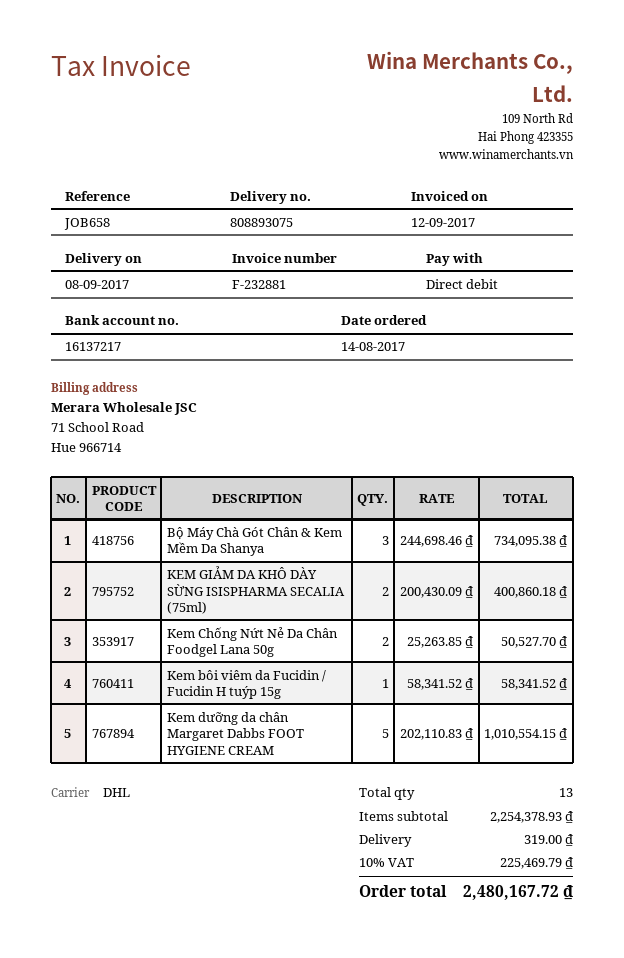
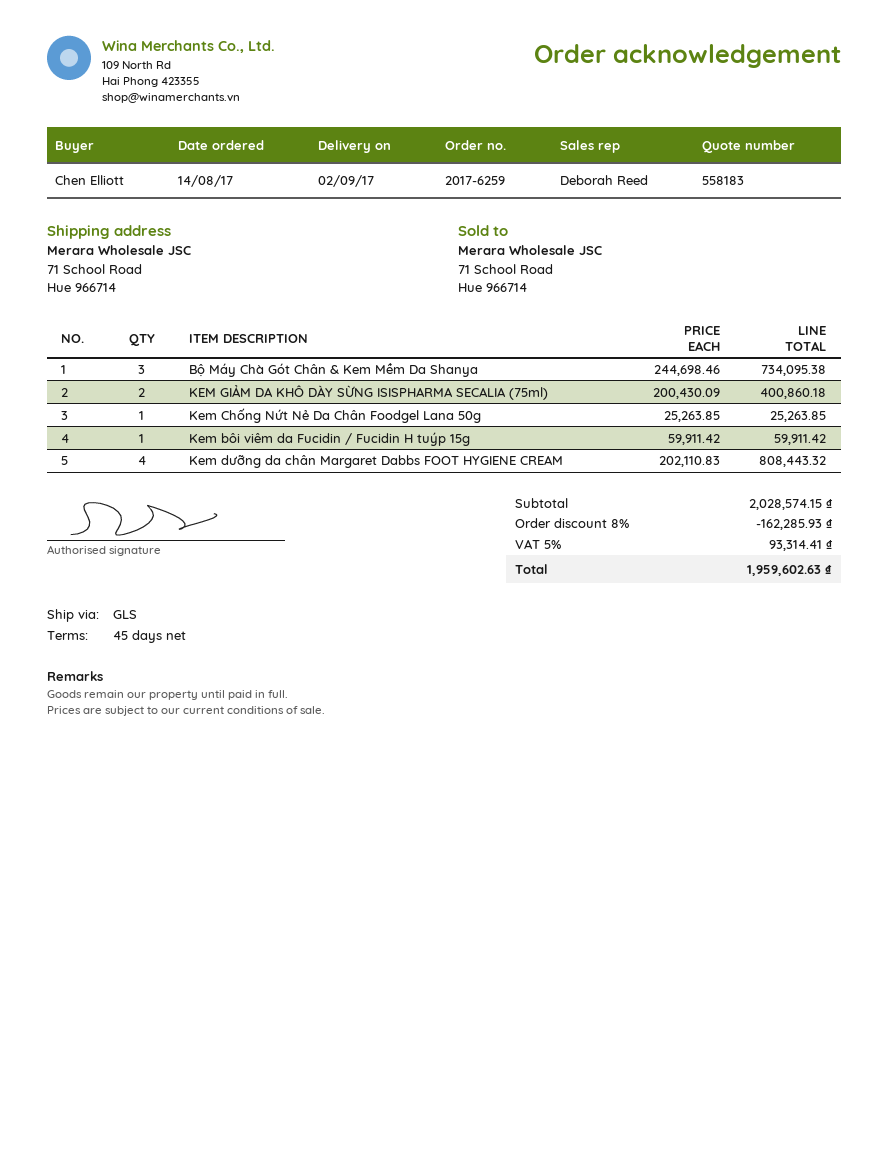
delivery date: 2017-09-08 -> 2017-09-02
shipping method: DHL -> GLS
Kem Chống Nứt Nẻ Da Chân Foodgel Lana 50g: 2 x 25263.85 = 50527.70 -> 1 x 25263.85 = 25263.85
Kem bôi viêm da Fucidin / Fucidin H tuýp 15g: 1 x 58341.52 = 58341.52 -> 1 x 59911.42 = 59911.42
Kem dưỡng da chân Margaret Dabbs FOOT HYGIENE CREAM: 5 x 202110.83 = 1010554.15 -> 4 x 202110.83 = 808443.32
subtotal: 2254378.93 -> 2028574.15
discount: none -> 8% = 162285.93
shipping: 319.00 -> none
tax: 10% = 225469.79 -> 5% = 93314.41
total: 2480167.72 -> 1959602.63

